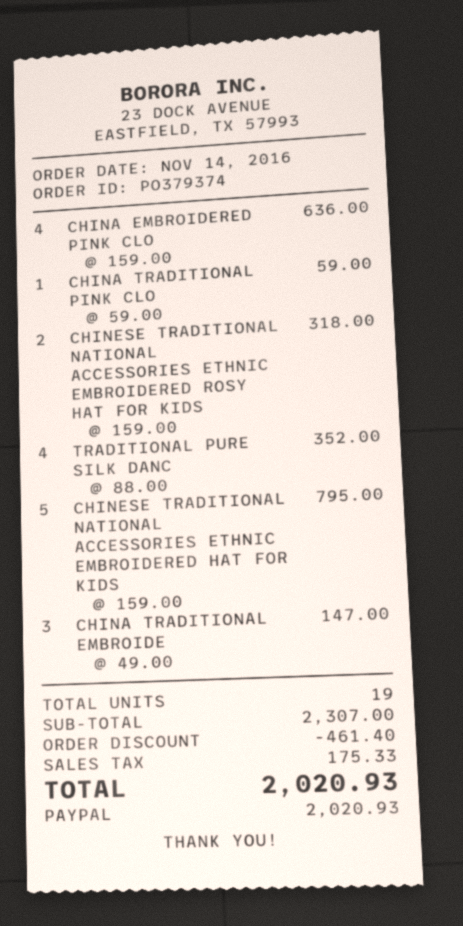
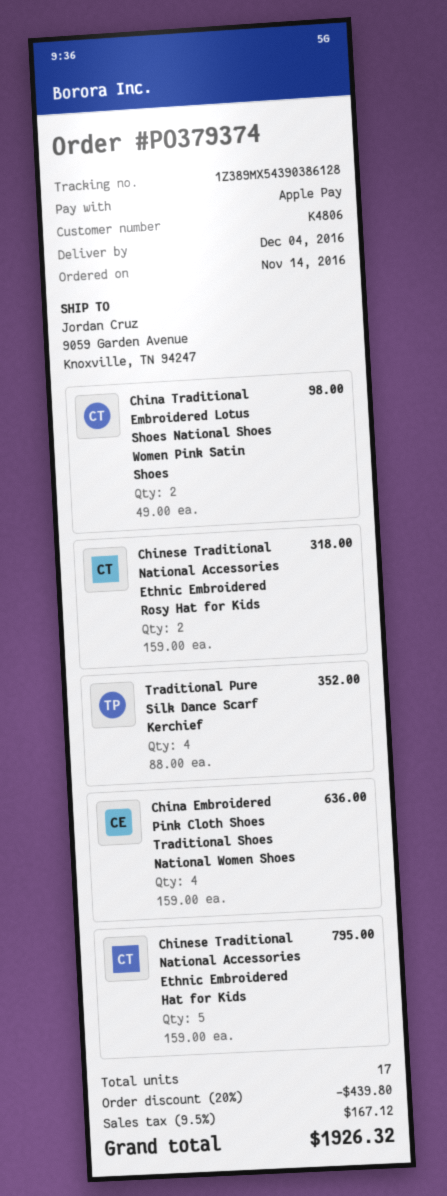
payment method: PayPal -> Apple Pay
CHINA TRADITIONAL PINK CLO: 1 x 59.00 = 59.00 -> none
CHINA TRADITIONAL EMBROIDE: 3 x 49.00 = 147.00 -> 2 x 49.00 = 98.00
total quantity: 19 -> 17
discount: 461.40 -> 439.80
tax: 175.33 -> 167.12
total: 2020.93 -> 1926.32

